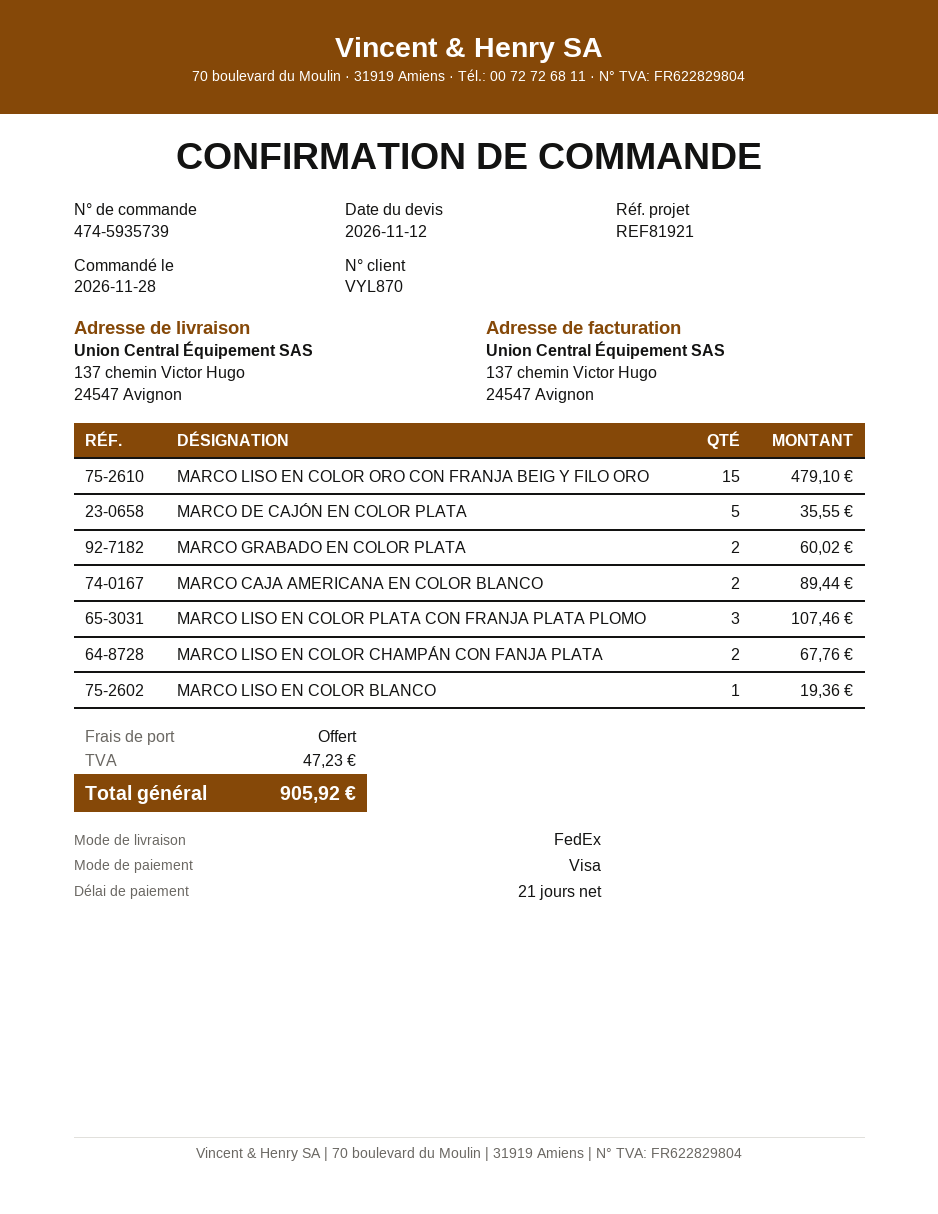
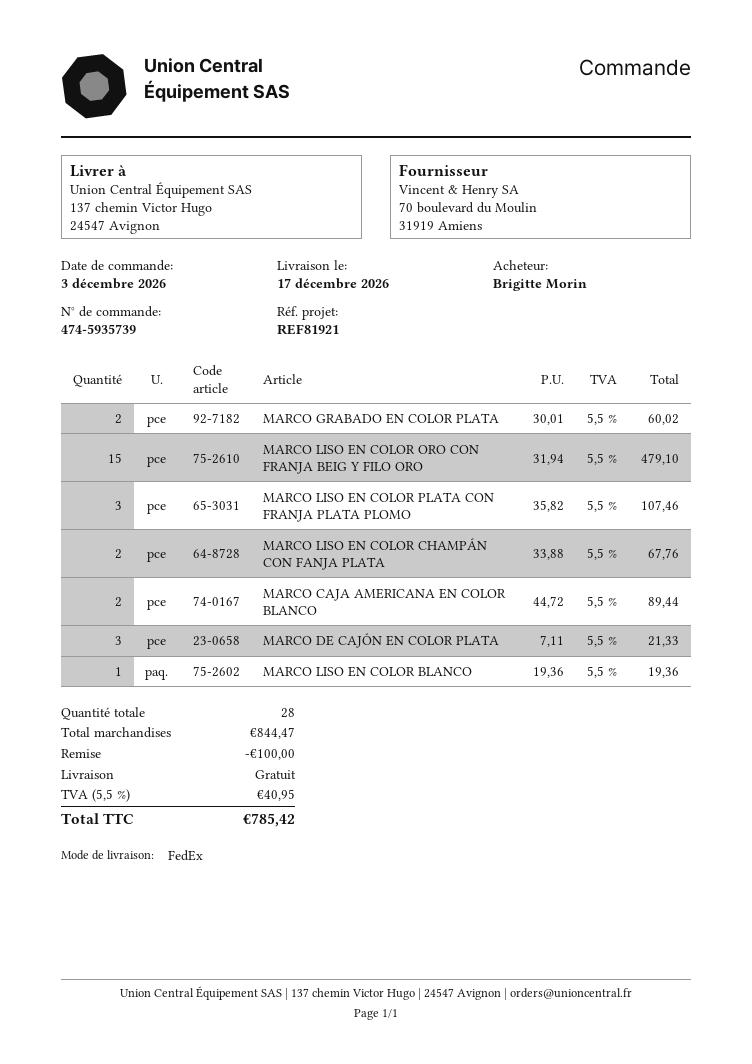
order date: 2026-11-28 -> 2026-12-03
MARCO DE CAJÓN EN COLOR PLATA: 5 for 35.55 -> 3 for 21.33
discount: none -> 100.00
tax: 47.23 -> 40.95
total: 905.92 -> 785.42

